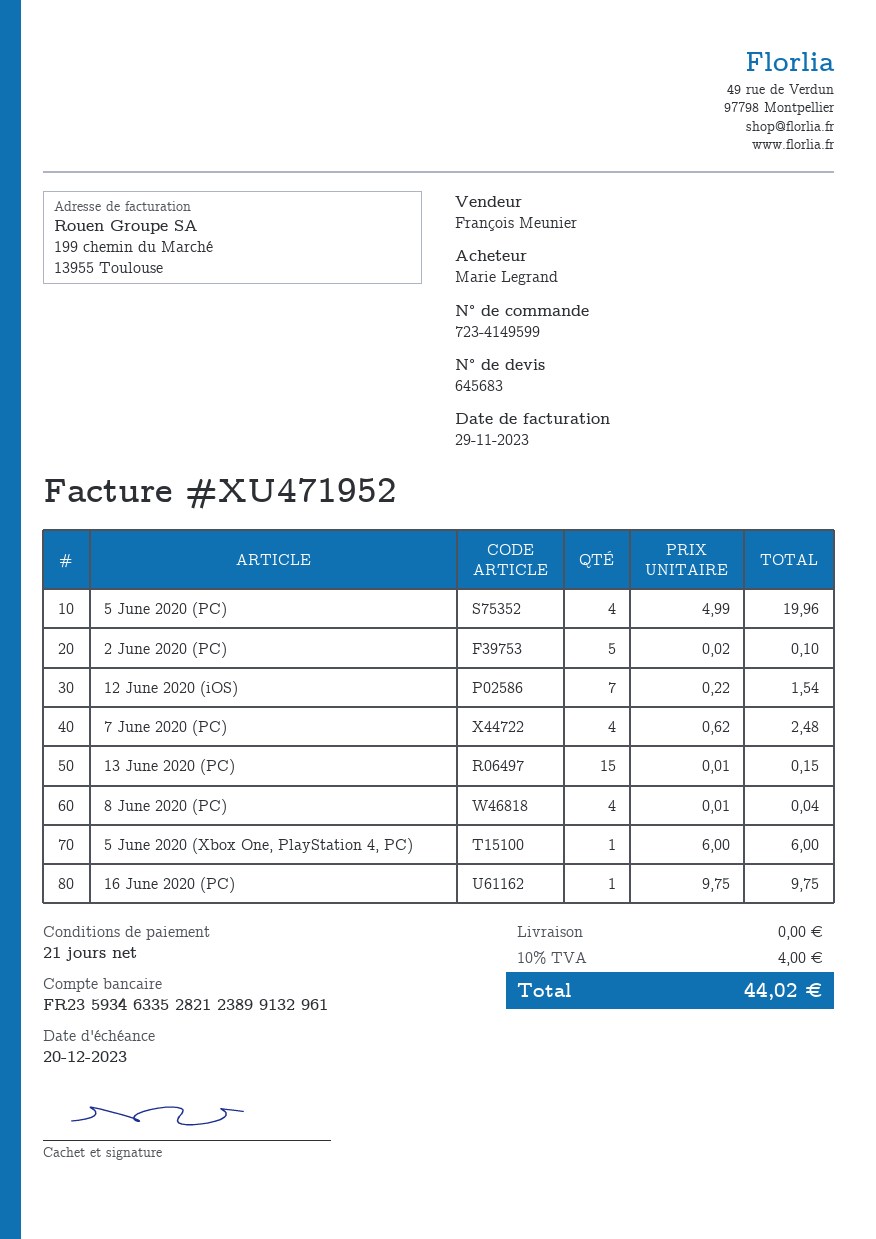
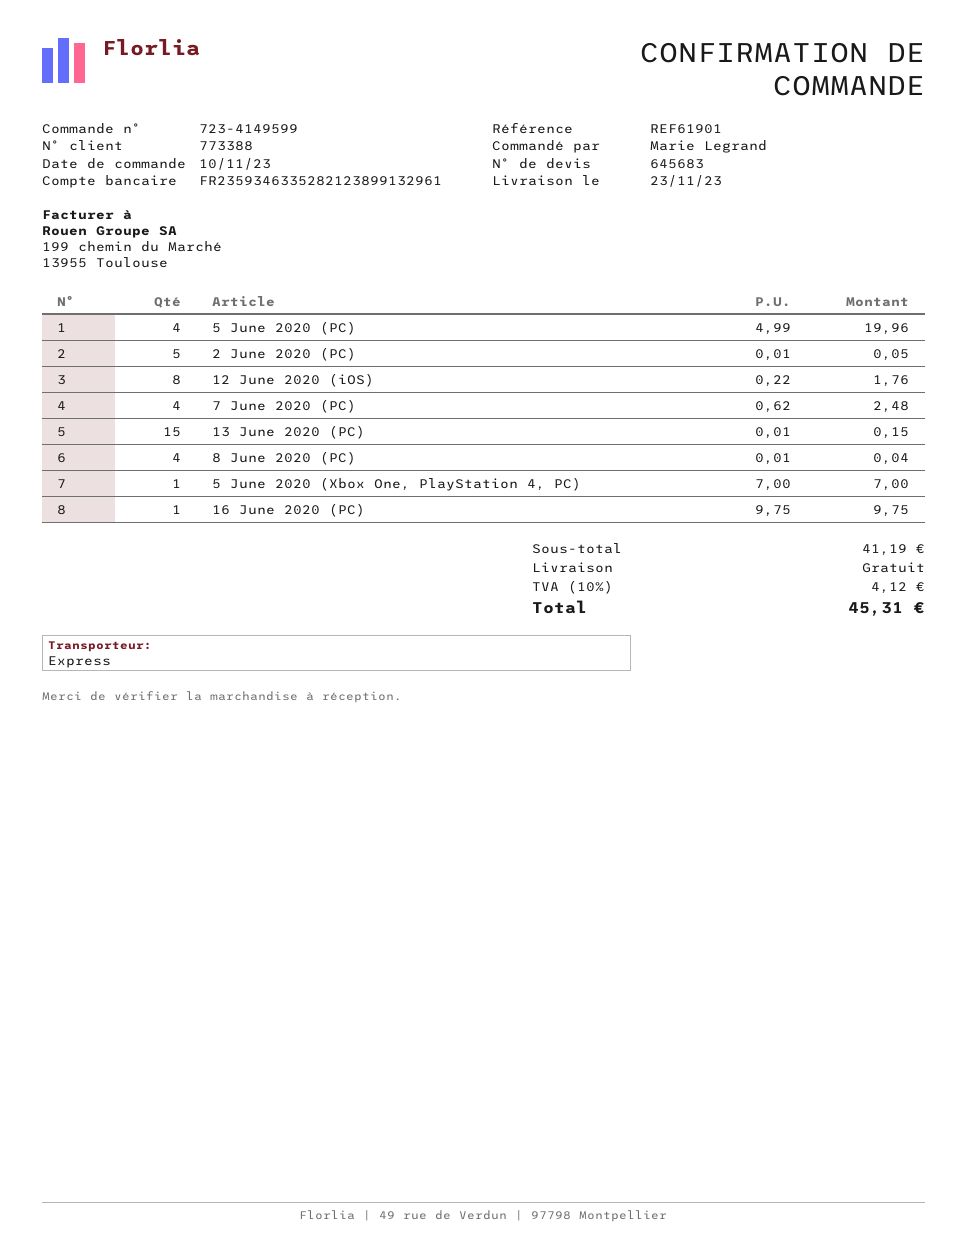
2 June 2020 (PC): 5 x 0.02 = 0.10 -> 5 x 0.01 = 0.05
12 June 2020 (iOS): 7 x 0.22 = 1.54 -> 8 x 0.22 = 1.76
5 June 2020 (Xbox One, PlayStation 4, PC): 1 x 6.00 = 6.00 -> 1 x 7.00 = 7.00
tax: 10% = 4.00 -> 10% = 4.12
total: 44.02 -> 45.31

